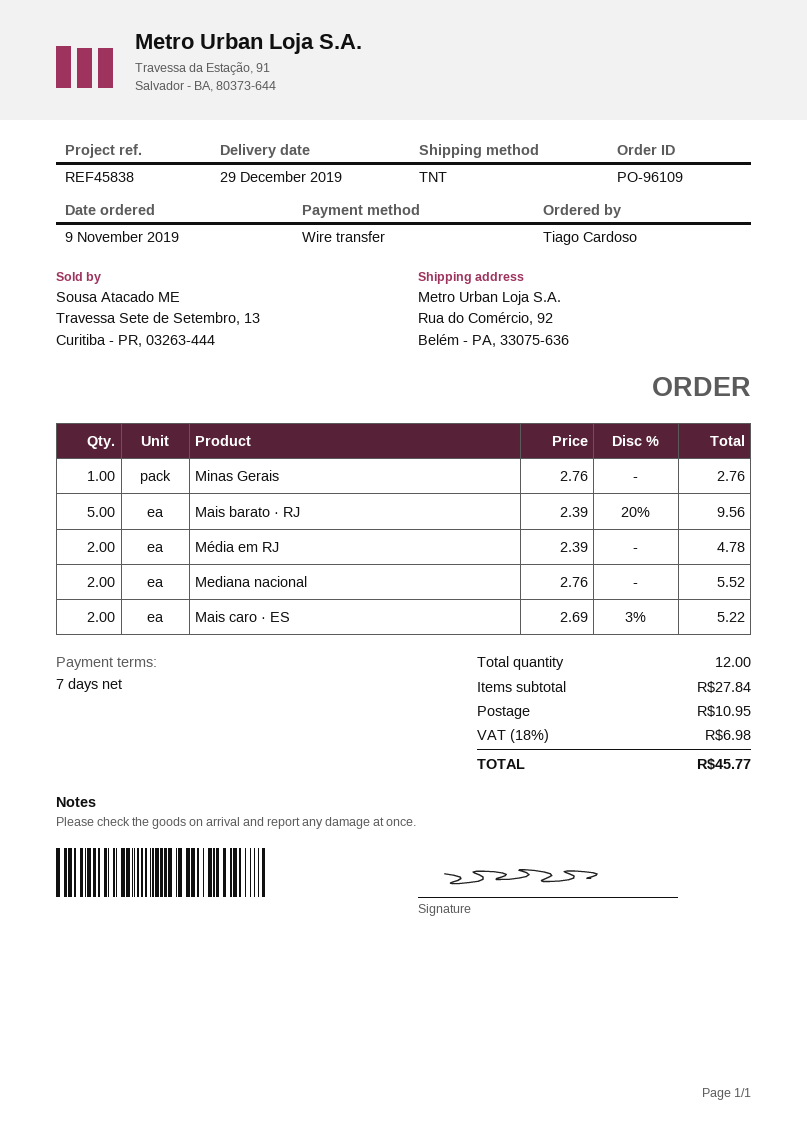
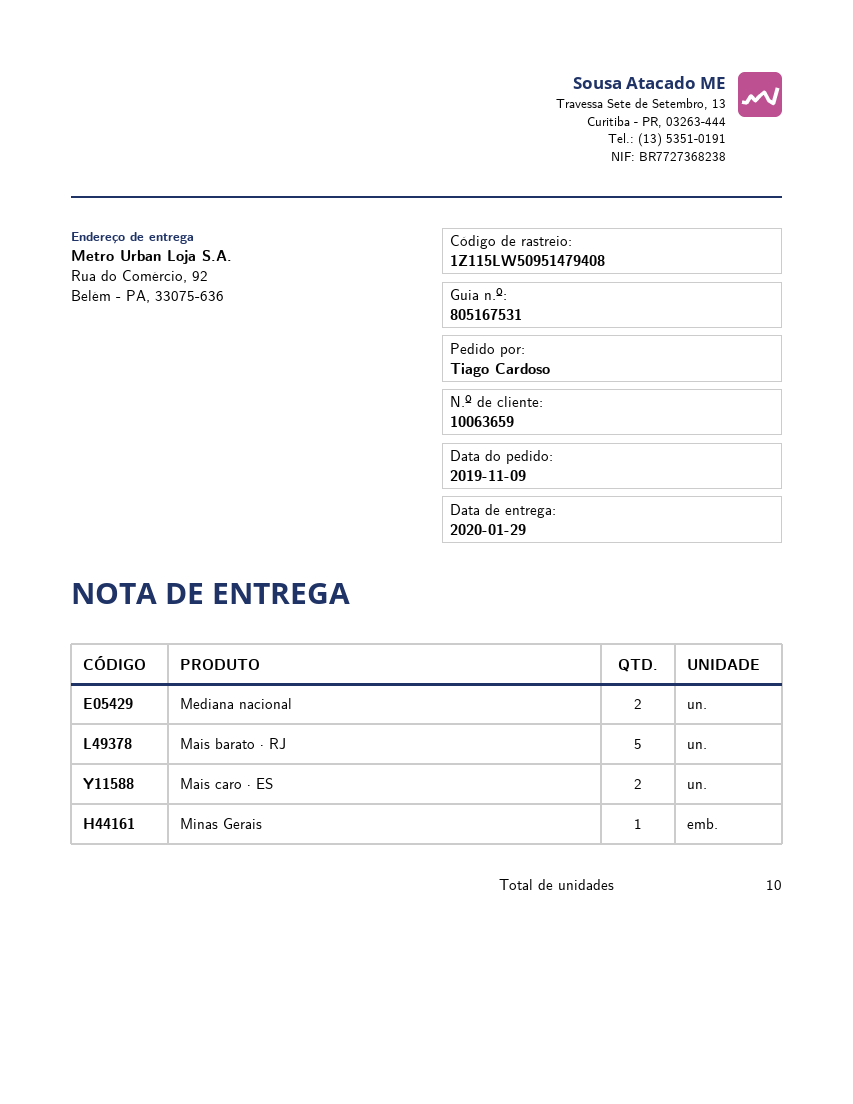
delivery date: 2019-12-29 -> 2020-01-29
Média em RJ: 2 -> none
total quantity: 12 -> 10

